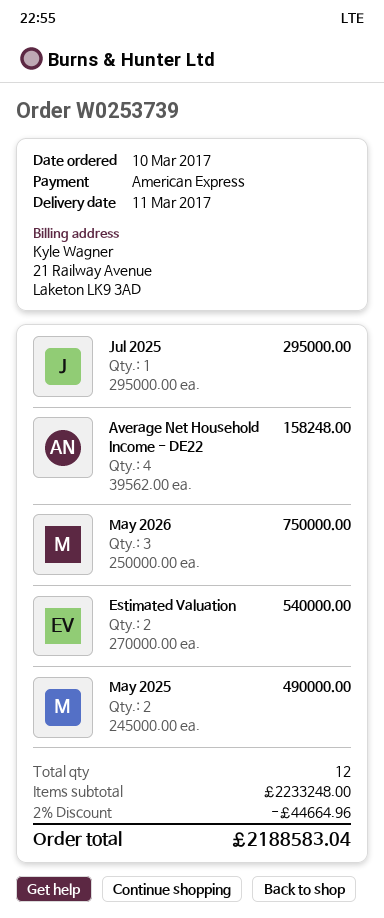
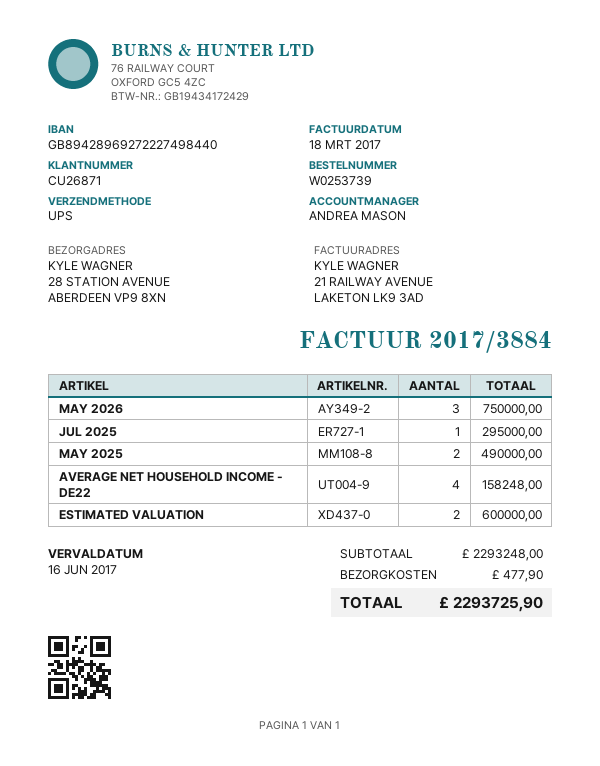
Estimated Valuation: 2 for 540000.00 -> 2 for 600000.00
subtotal: 2233248.00 -> 2293248.00
discount: 2% = 44664.96 -> none
shipping: none -> 477.90
total: 2188583.04 -> 2293725.90

